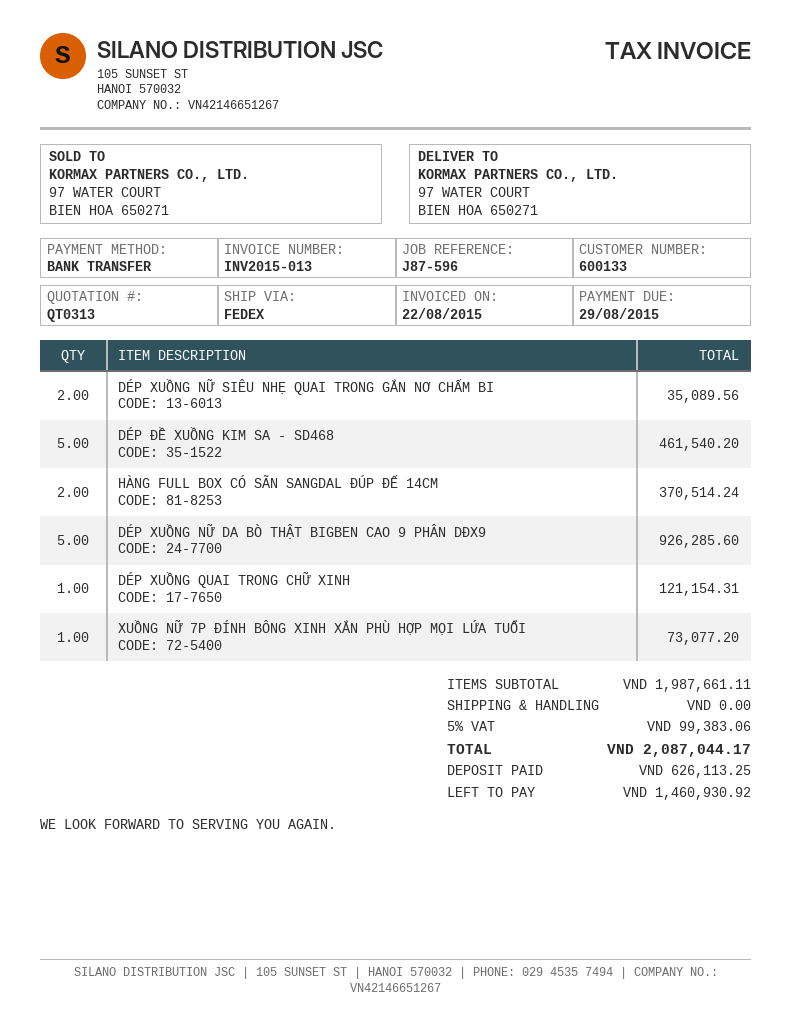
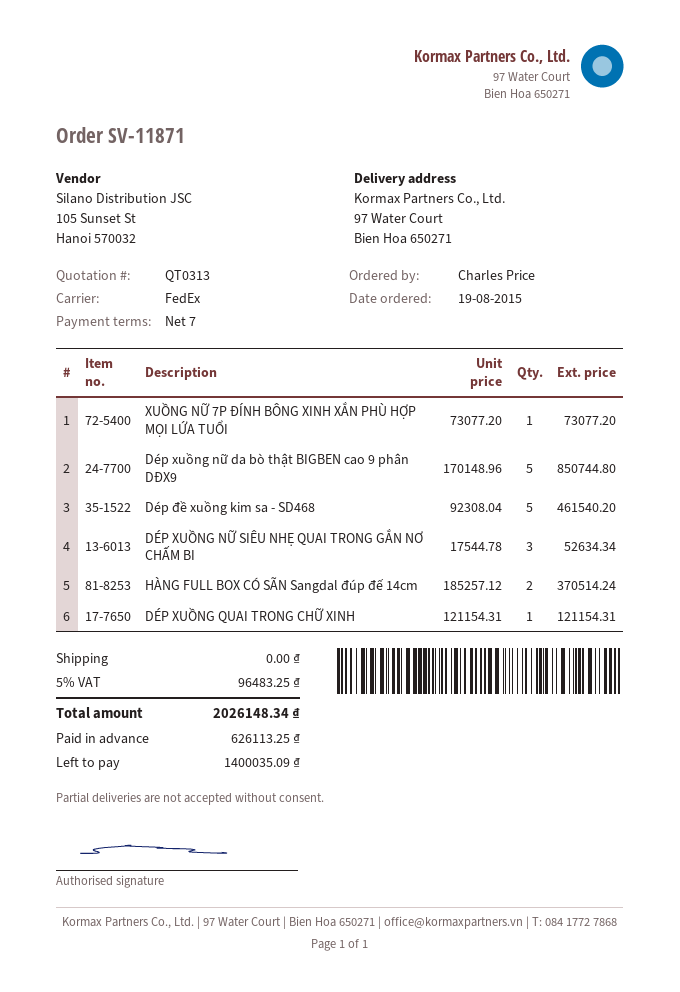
DÉP XUỒNG NỮ SIÊU NHẸ QUAI TRONG GẮN NƠ CHẤM BI: 2 for 35089.56 -> 3 for 52634.34
DÉP XUỒNG NỮ DA BÒ THẬT BIGBEN CAO 9 PHÂN DĐX9: 5 for 926285.60 -> 5 for 850744.80
tax: 5% = 99383.06 -> 5% = 96483.25
total: 2087044.17 -> 2026148.34
balance: 1460930.92 -> 1400035.09

